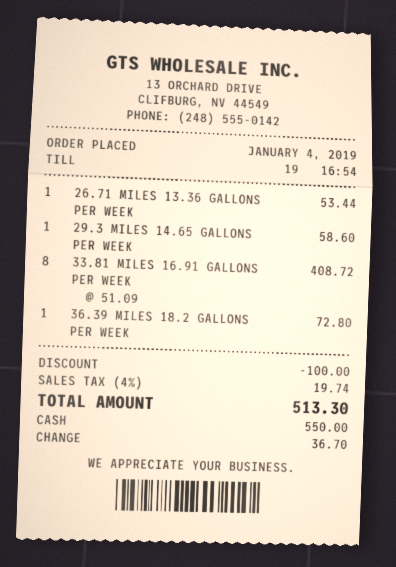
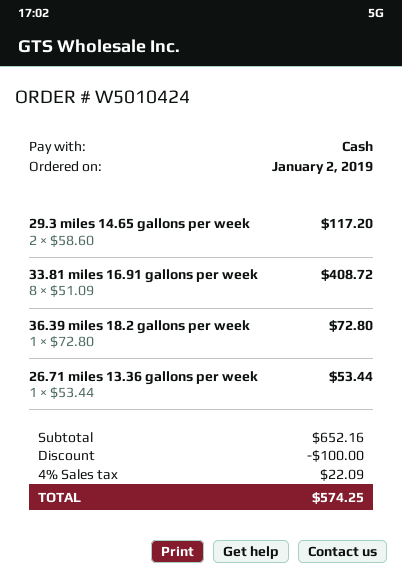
order date: 2019-01-04 -> 2019-01-02
29.3 MILES 14.65 GALLONS PER WEEK: 1 x 58.60 = 58.60 -> 2 x 58.60 = 117.20
tax: 4% = 19.74 -> 4% = 22.09
total: 513.30 -> 574.25

